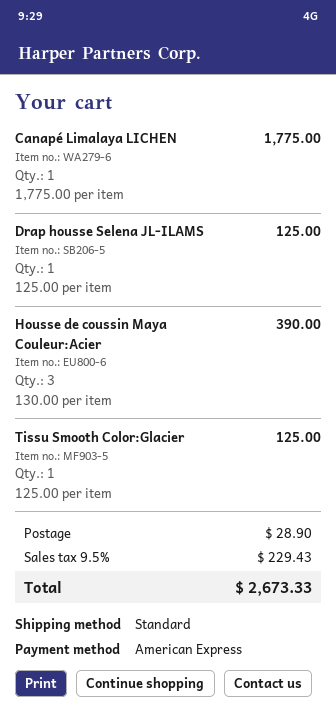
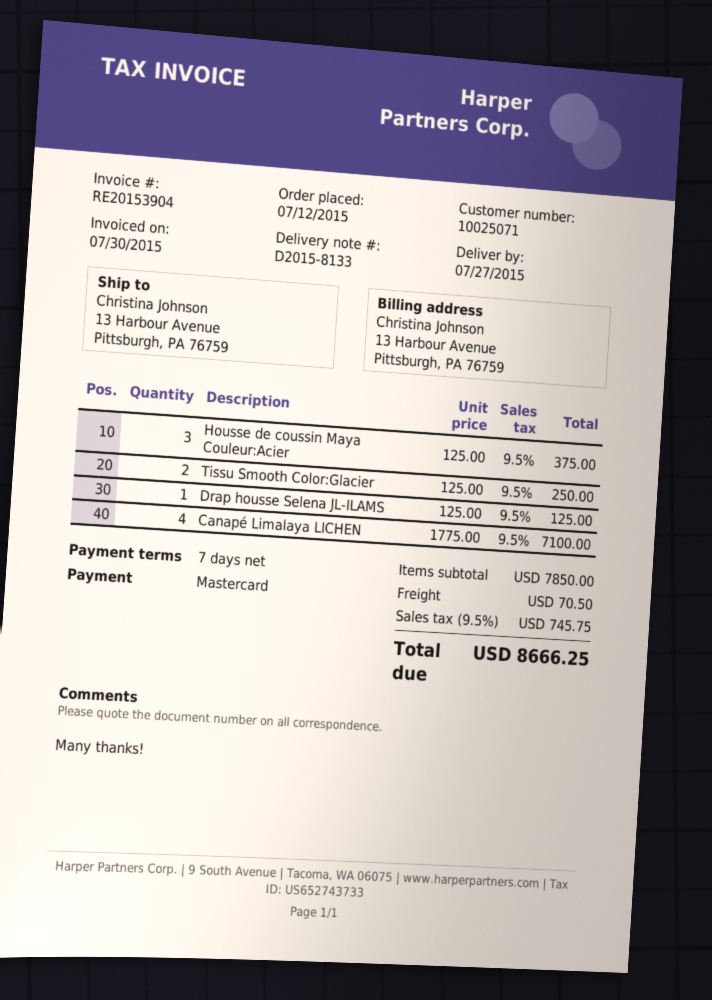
payment method: American Express -> Mastercard
Canapé Limalaya LICHEN: 1 x 1775.00 = 1775.00 -> 4 x 1775.00 = 7100.00
Housse de coussin Maya Couleur:Acier: 3 x 130.00 = 390.00 -> 3 x 125.00 = 375.00
Tissu Smooth Color:Glacier: 1 x 125.00 = 125.00 -> 2 x 125.00 = 250.00
shipping: 28.90 -> 70.50
tax: 9.5% = 229.43 -> 9.5% = 745.75
total: 2673.33 -> 8666.25

